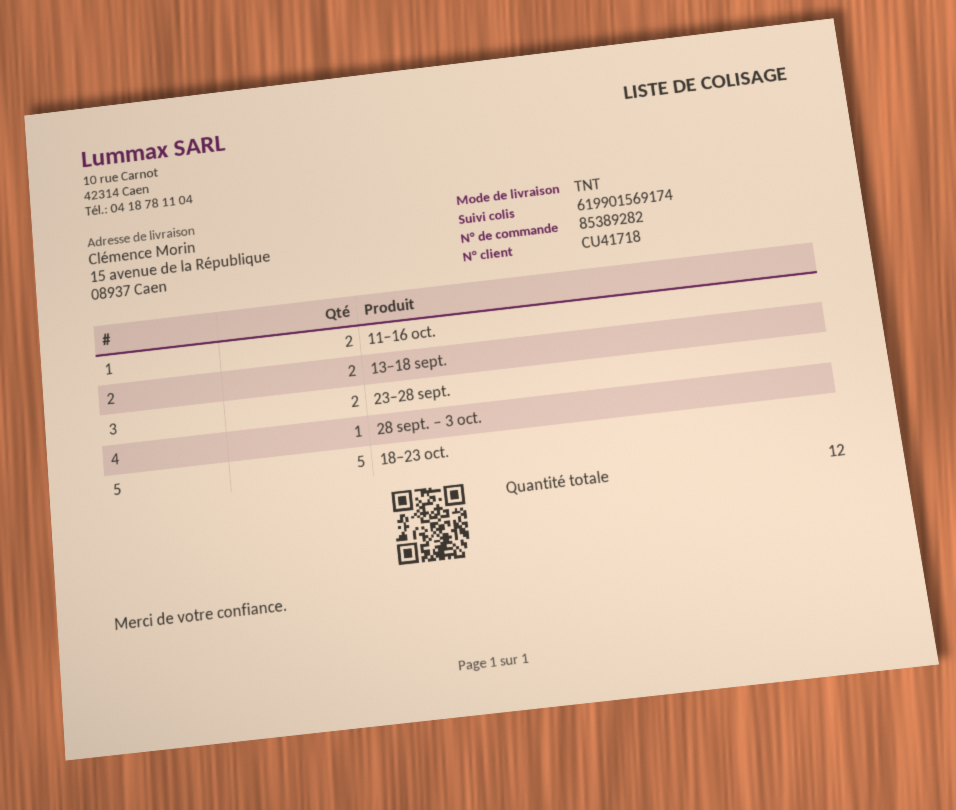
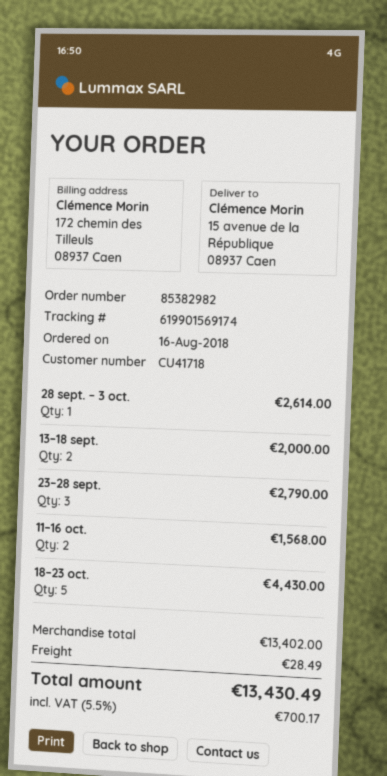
order number: 85389282 -> 85382982
23–28 sept.: 2 -> 3

